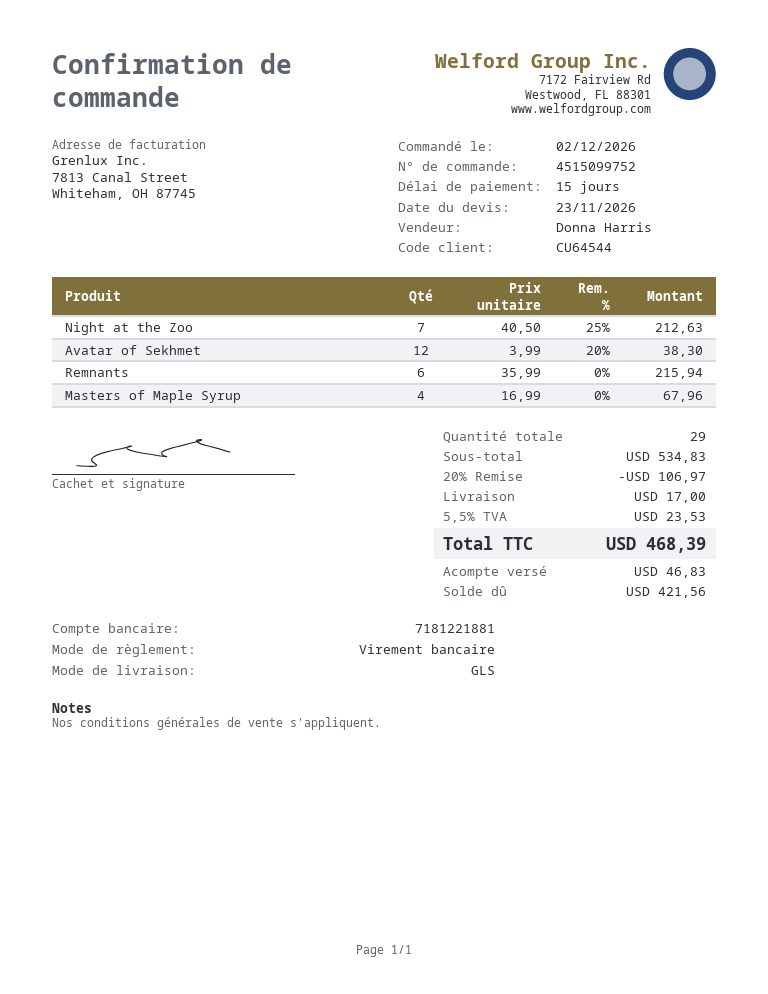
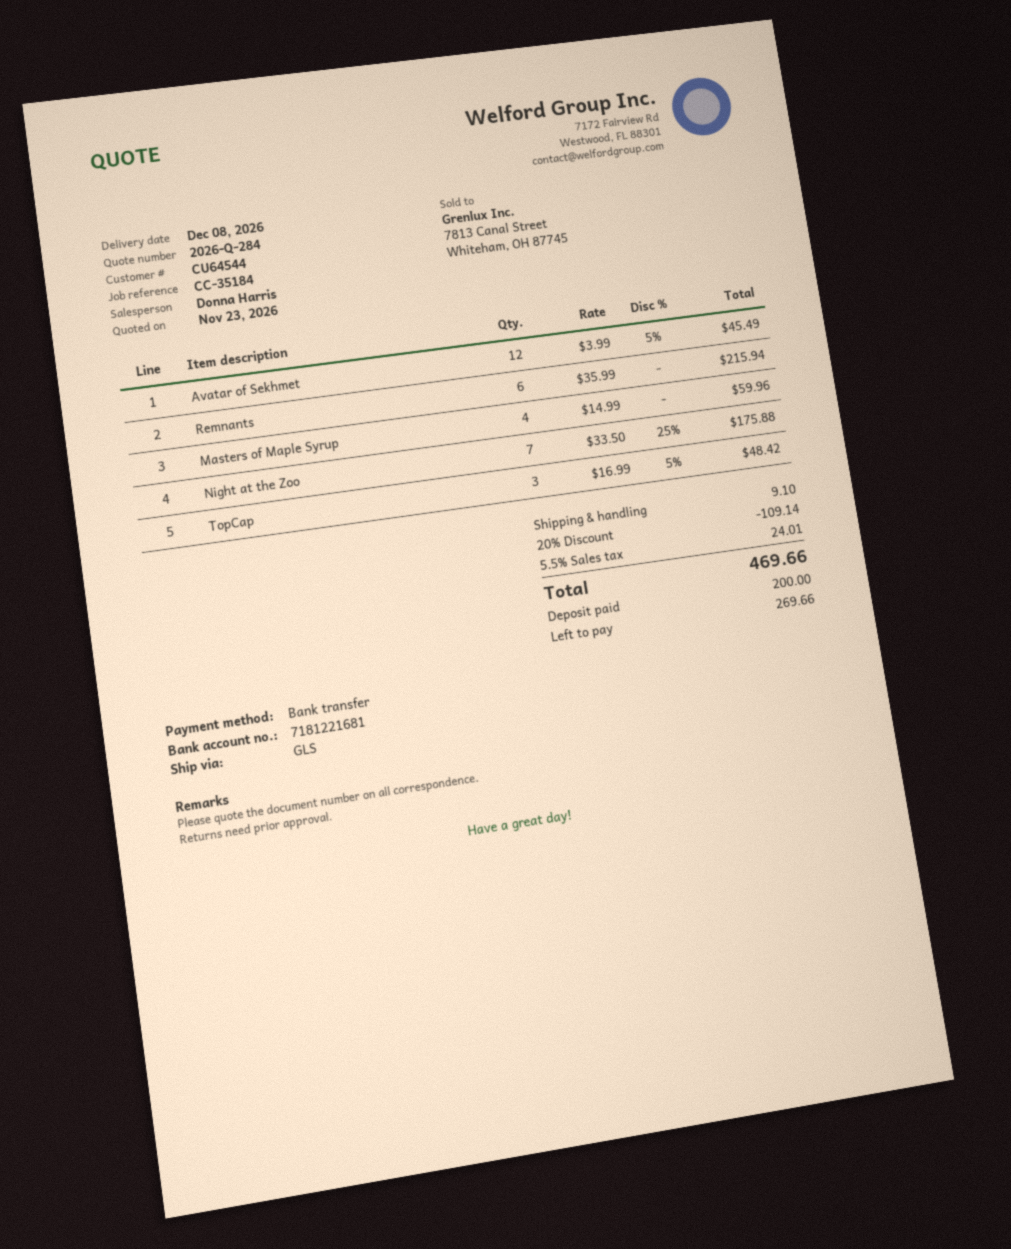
bank account: 7181221881 -> 7181221681
Night at the Zoo: 7 x 40.50 - 25% = 212.63 -> 7 x 33.50 - 25% = 175.88
Avatar of Sekhmet: 12 x 3.99 - 20% = 38.30 -> 12 x 3.99 - 5% = 45.49
Masters of Maple Syrup: 4 x 16.99 = 67.96 -> 4 x 14.99 = 59.96
TopCap: none -> 3 x 16.99 - 5% = 48.42
discount: 20% = 106.97 -> 20% = 109.14
shipping: 17.00 -> 9.10
tax: 5.5% = 23.53 -> 5.5% = 24.01
total: 468.39 -> 469.66
deposit: 46.83 -> 200.00
balance: 421.56 -> 269.66

